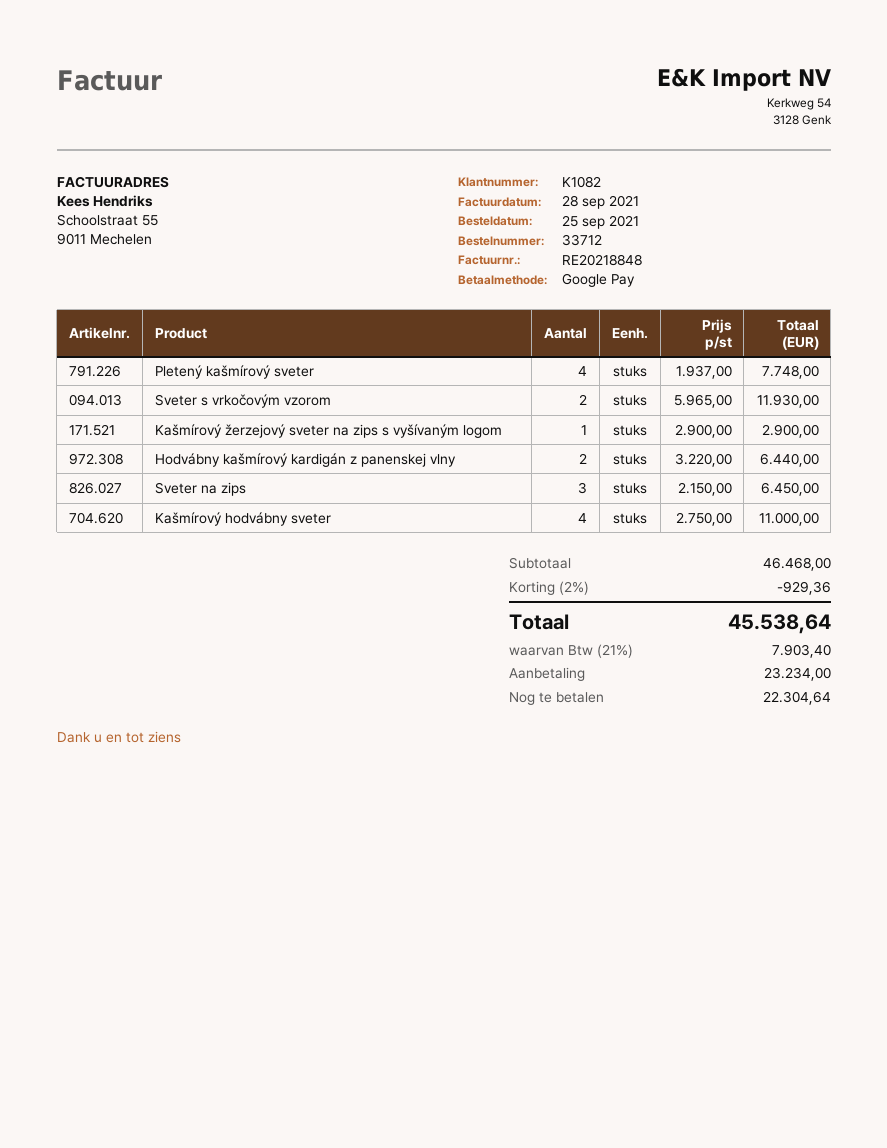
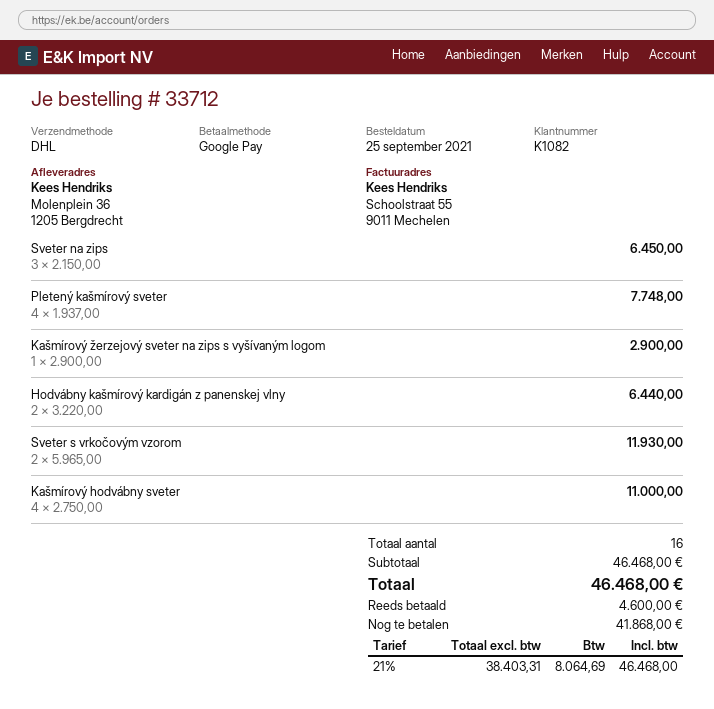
discount: 2% = 929.36 -> none
tax: 21% = 7903.40 -> 21% = 8064.69
total: 45538.64 -> 46468.00
deposit: 23234.00 -> 4600.00
balance: 22304.64 -> 41868.00

